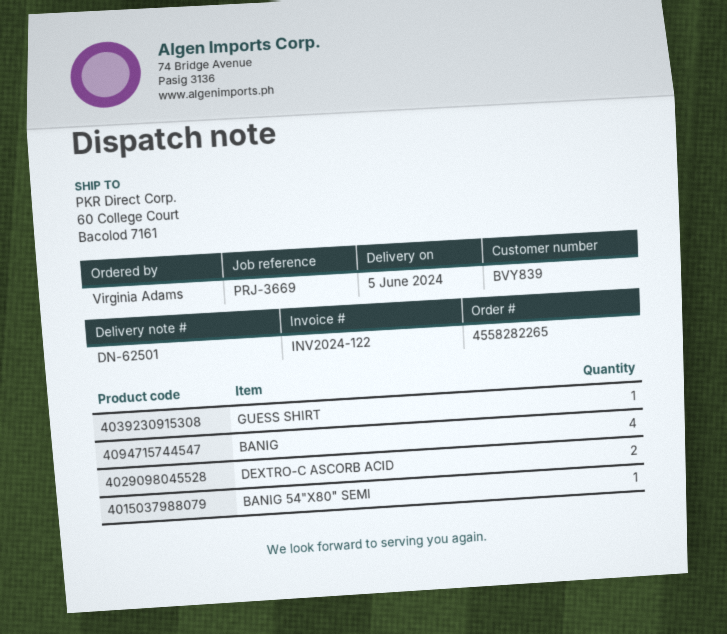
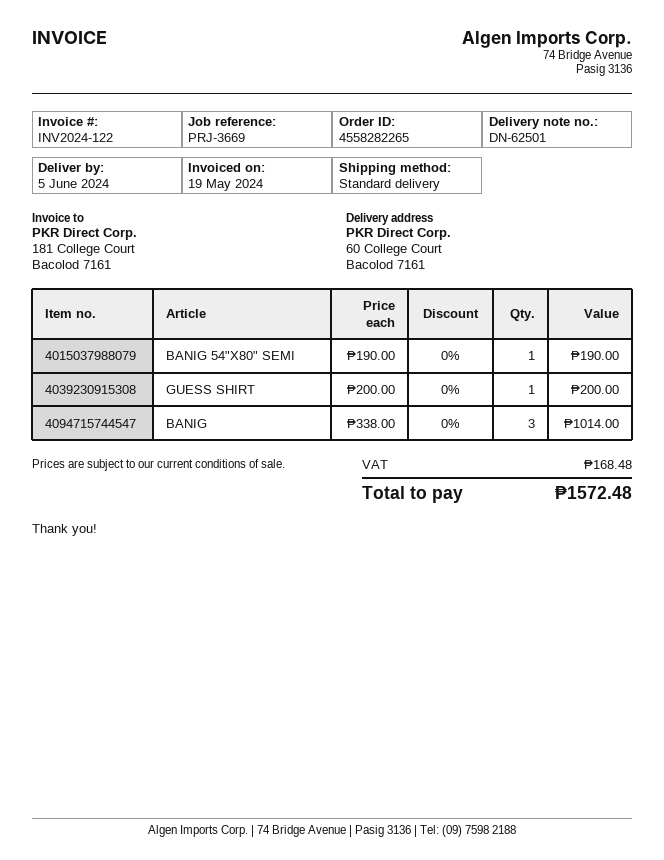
BANIG: 4 -> 3
DEXTRO-C ASCORB ACID: 2 -> none

